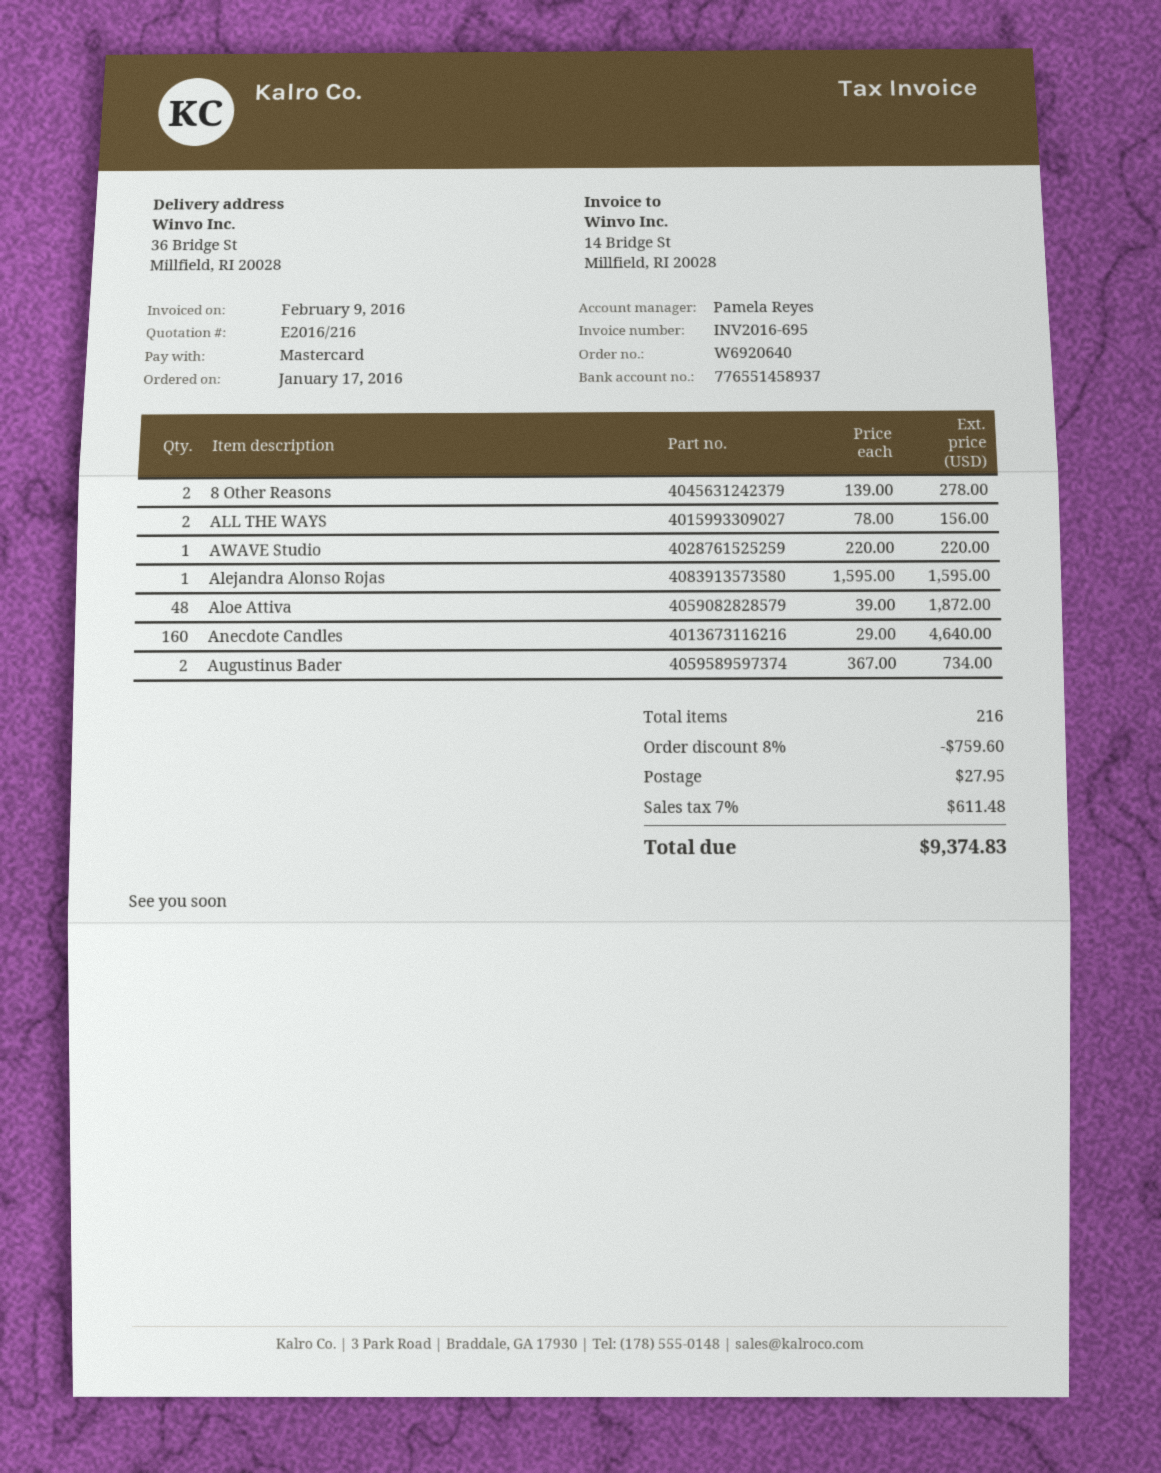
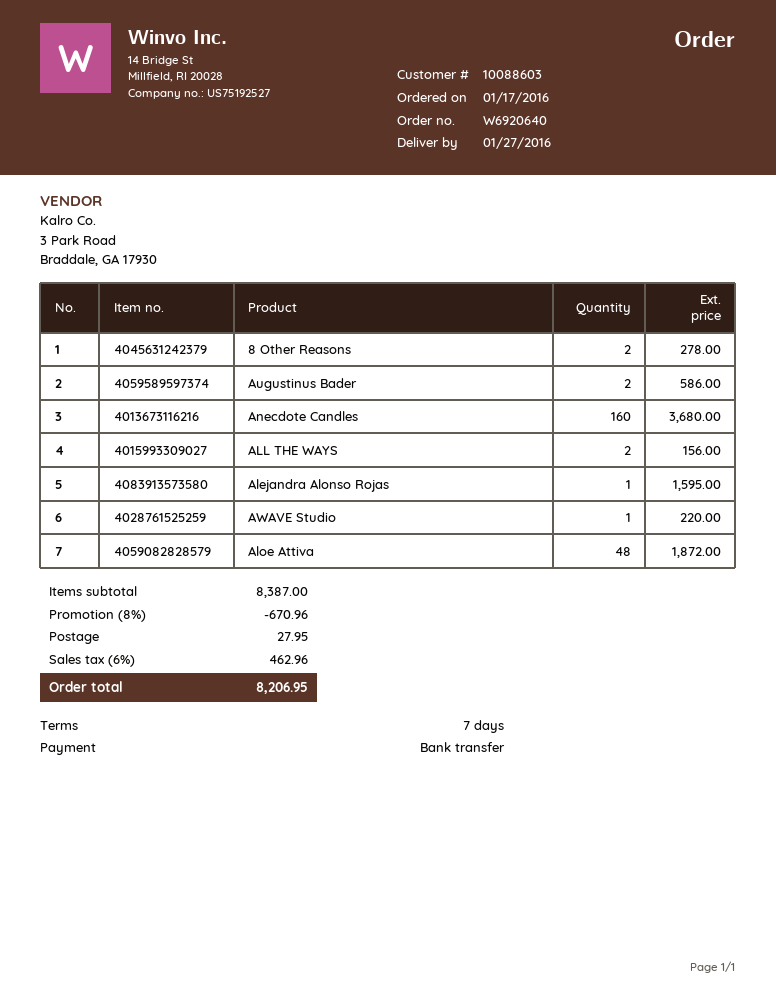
payment method: Mastercard -> bank transfer
Anecdote Candles: 160 for 4640.00 -> 160 for 3680.00
Augustinus Bader: 2 for 734.00 -> 2 for 586.00
discount: 8% = 759.60 -> 8% = 670.96
tax: 7% = 611.48 -> 6% = 462.96
total: 9374.83 -> 8206.95

